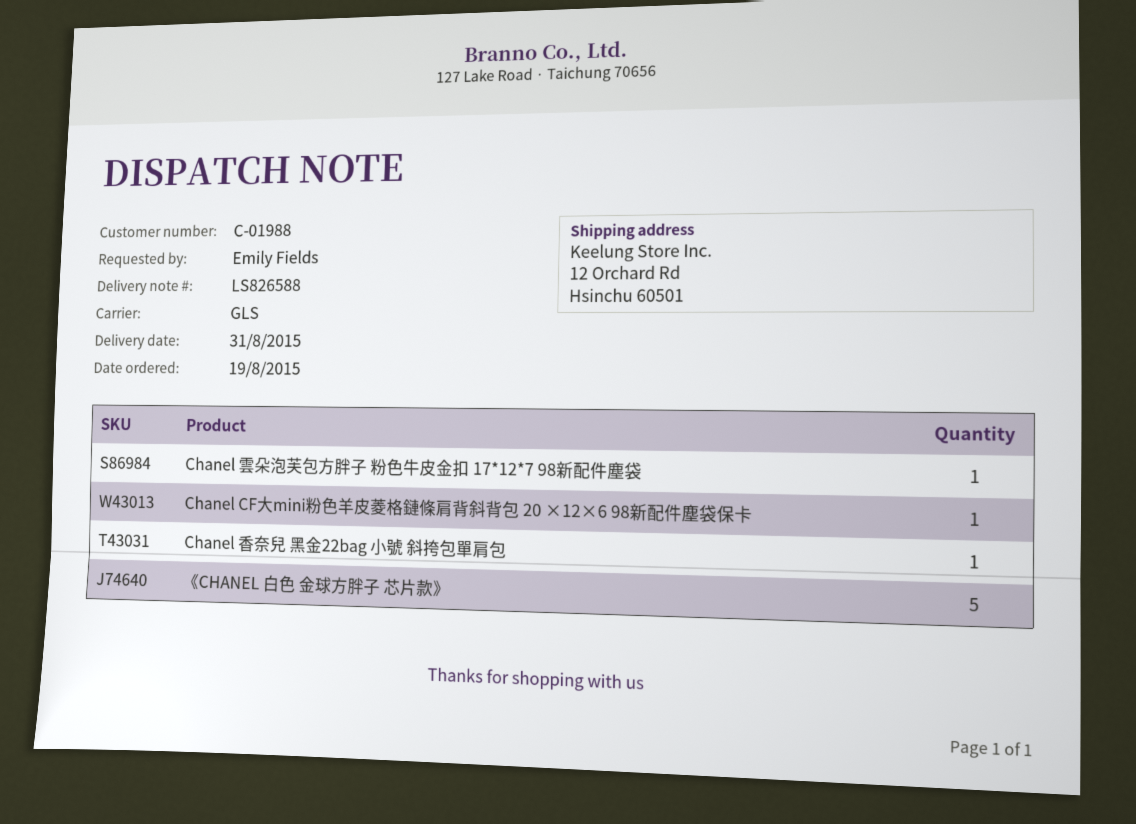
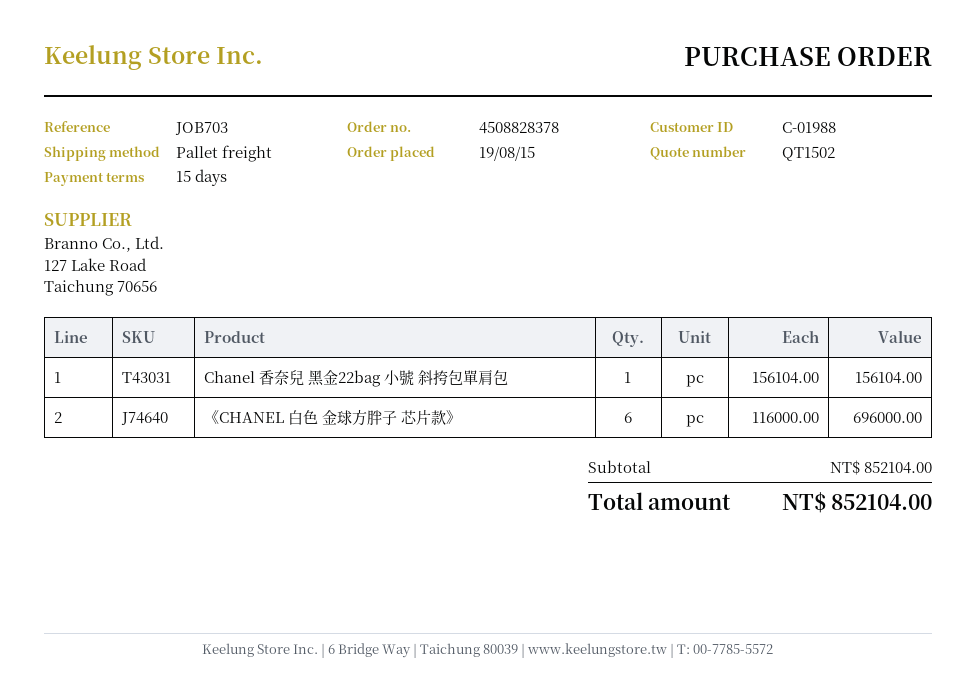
shipping method: GLS -> pallet freight
Chanel 雲朵泡芙包方胖子 粉色牛皮金扣 17*12*7 98新配件塵袋: 1 -> none
Chanel CF大mini粉色羊皮菱格鏈條肩背斜背包 20 ×12×6 98新配件塵袋保卡: 1 -> none
《CHANEL 白色 金球方胖子 芯片款》: 5 -> 6

